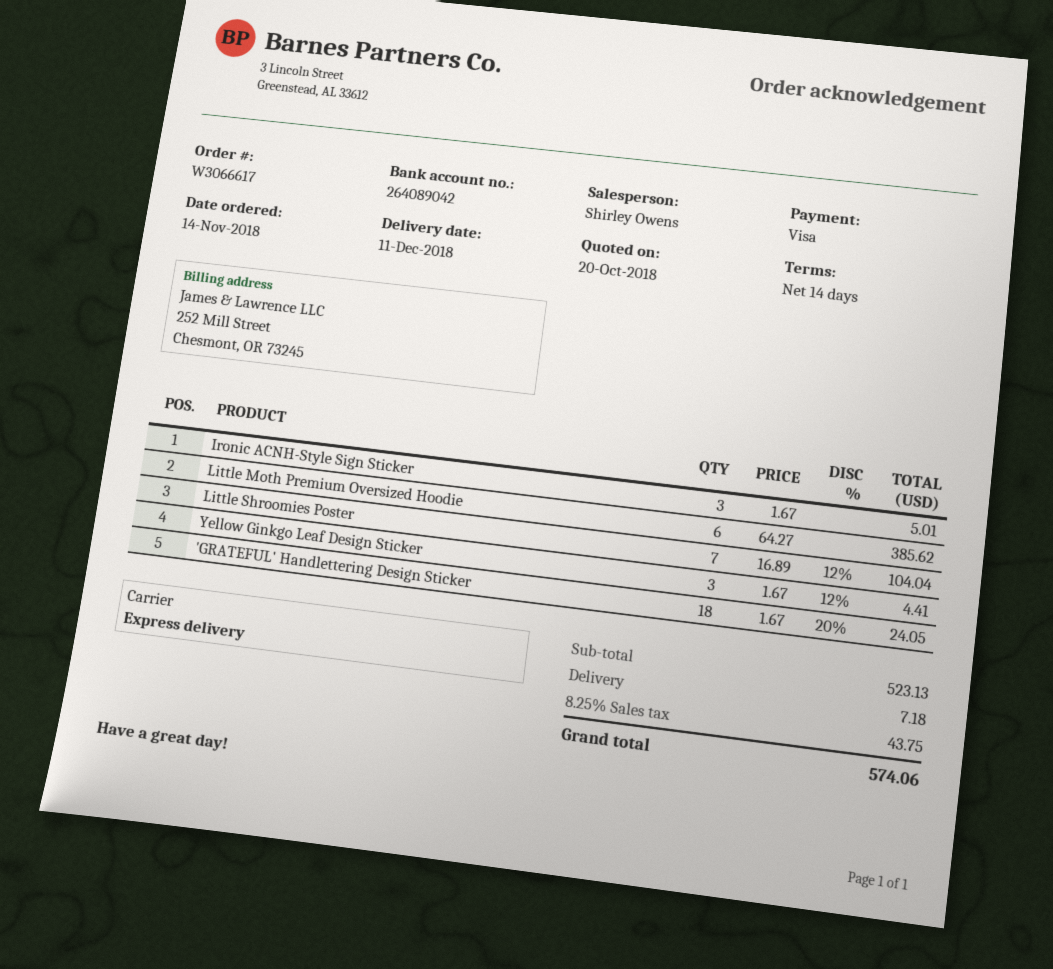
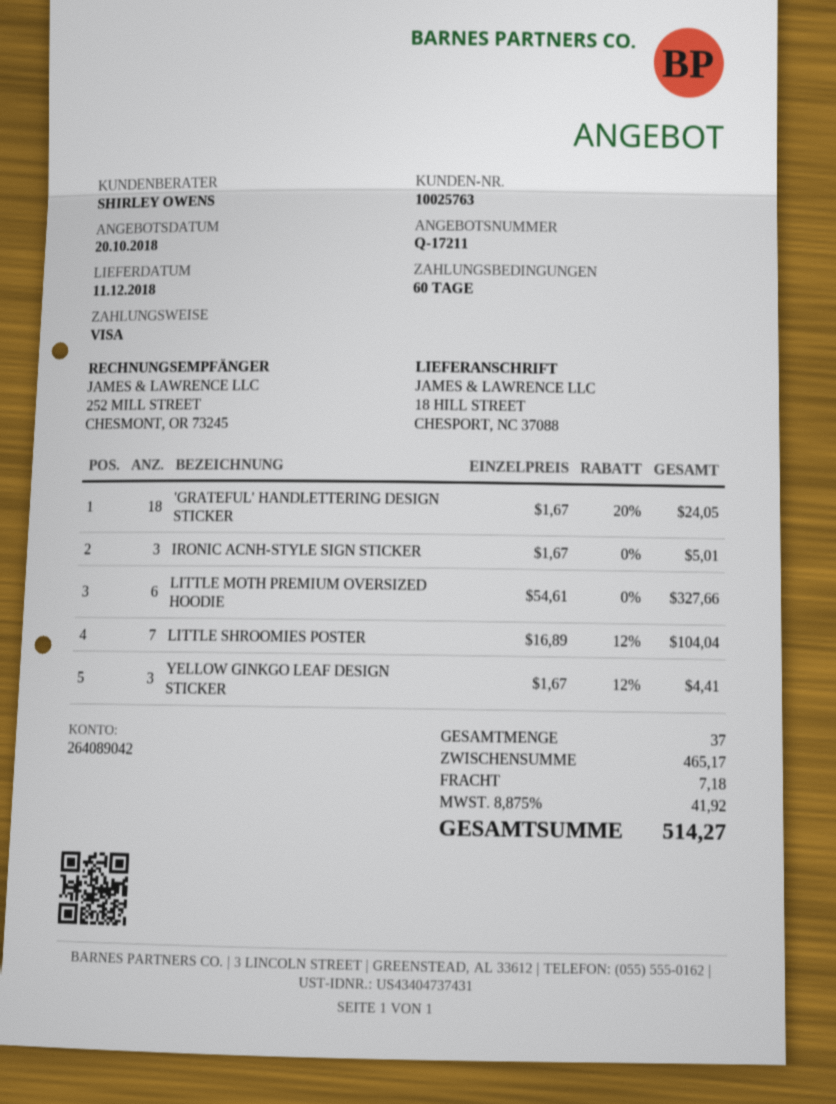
payment terms: 14 days -> 60 days
Little Moth Premium Oversized Hoodie: 6 x 64.27 = 385.62 -> 6 x 54.61 = 327.66
subtotal: 523.13 -> 465.17
tax: 8.25% = 43.75 -> 8.875% = 41.92
total: 574.06 -> 514.27

